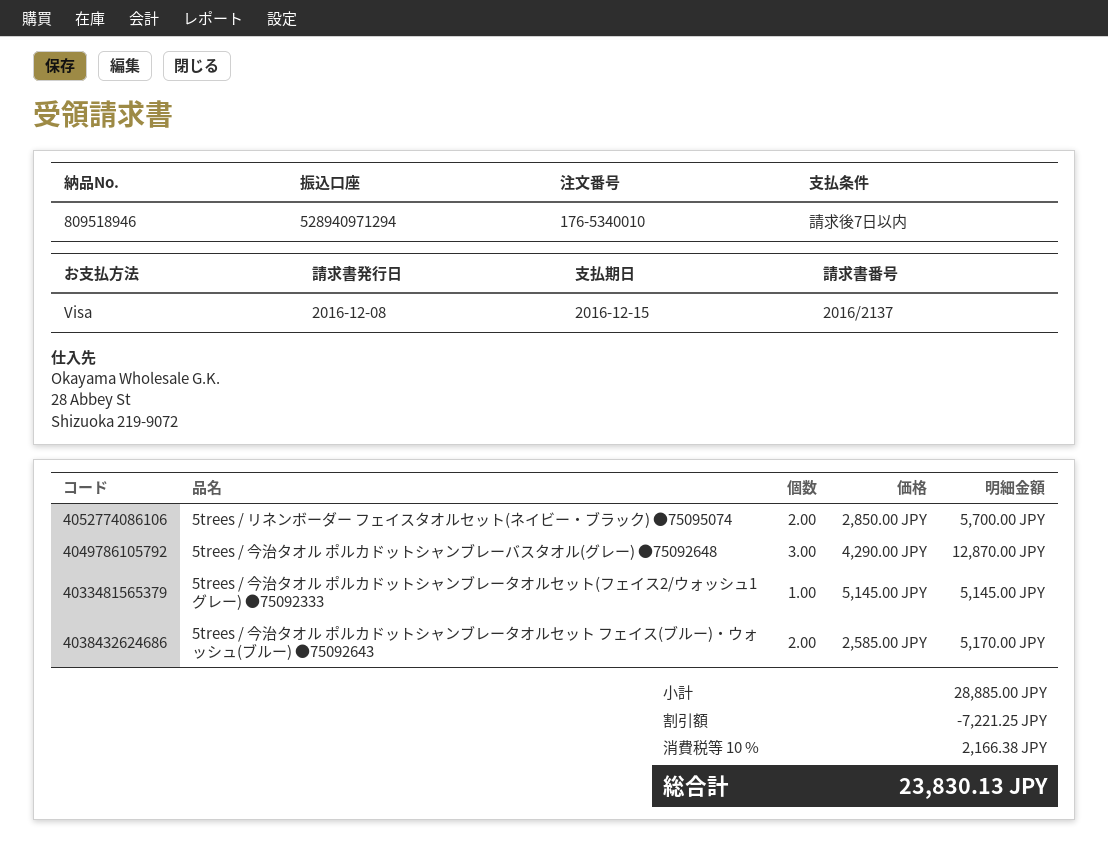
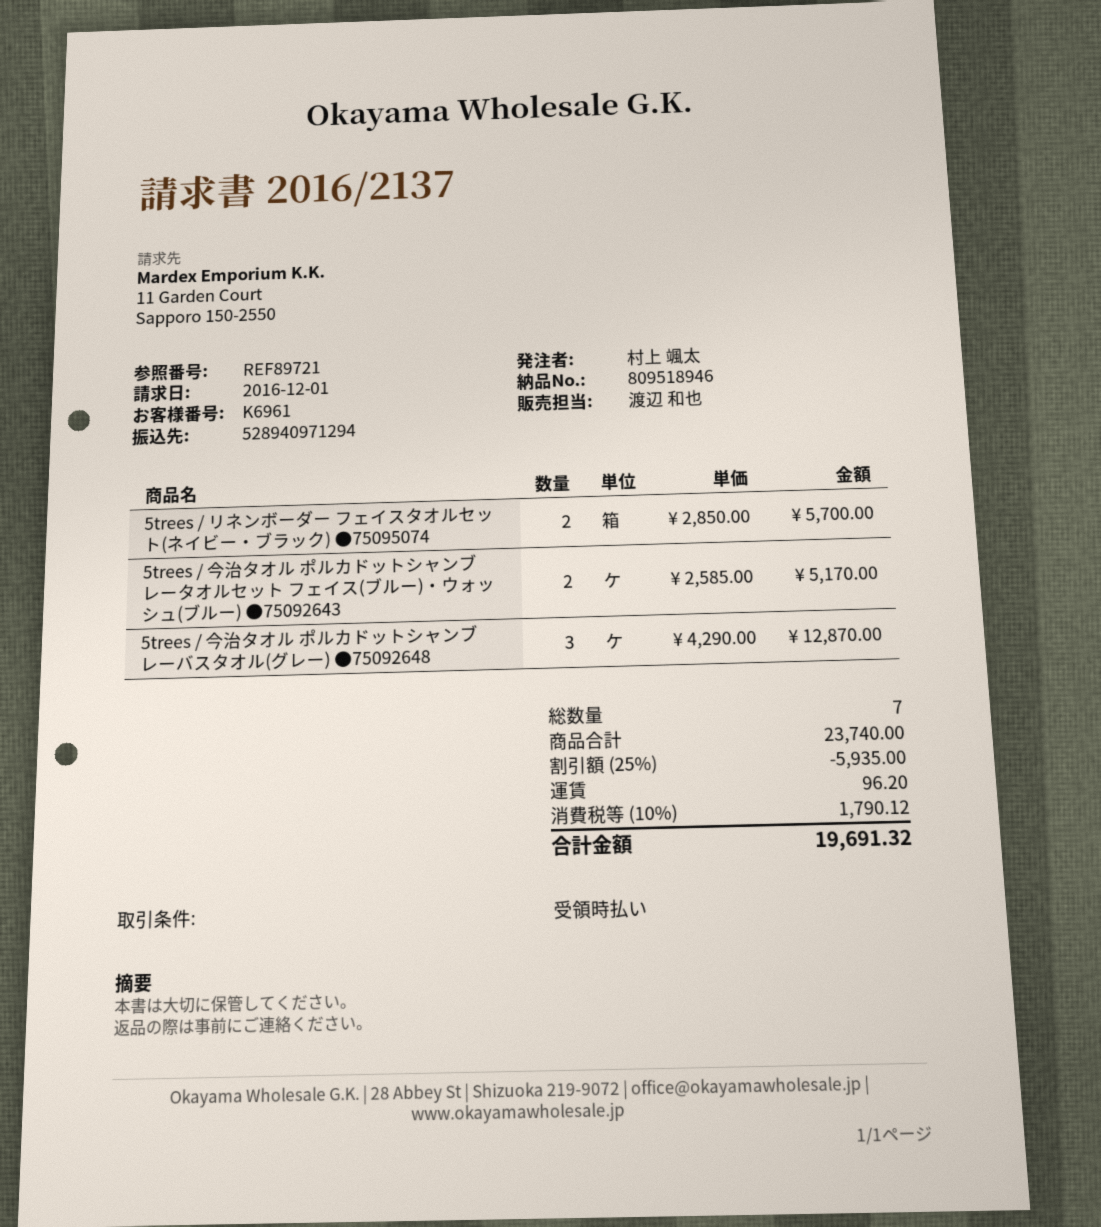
invoice date: 2016-12-08 -> 2016-12-01
payment terms: 7 days -> on receipt
5trees / 今治タオル ポルカドットシャンブレータオルセット(フェイス2/ウォッシュ1 グレー) ●75092333: 1 x 5145.00 = 5145.00 -> none
subtotal: 28885.00 -> 23740.00
discount: 7221.25 -> 5935.00
shipping: none -> 96.20
tax: 10% = 2166.38 -> 10% = 1790.12
total: 23830.13 -> 19691.32

